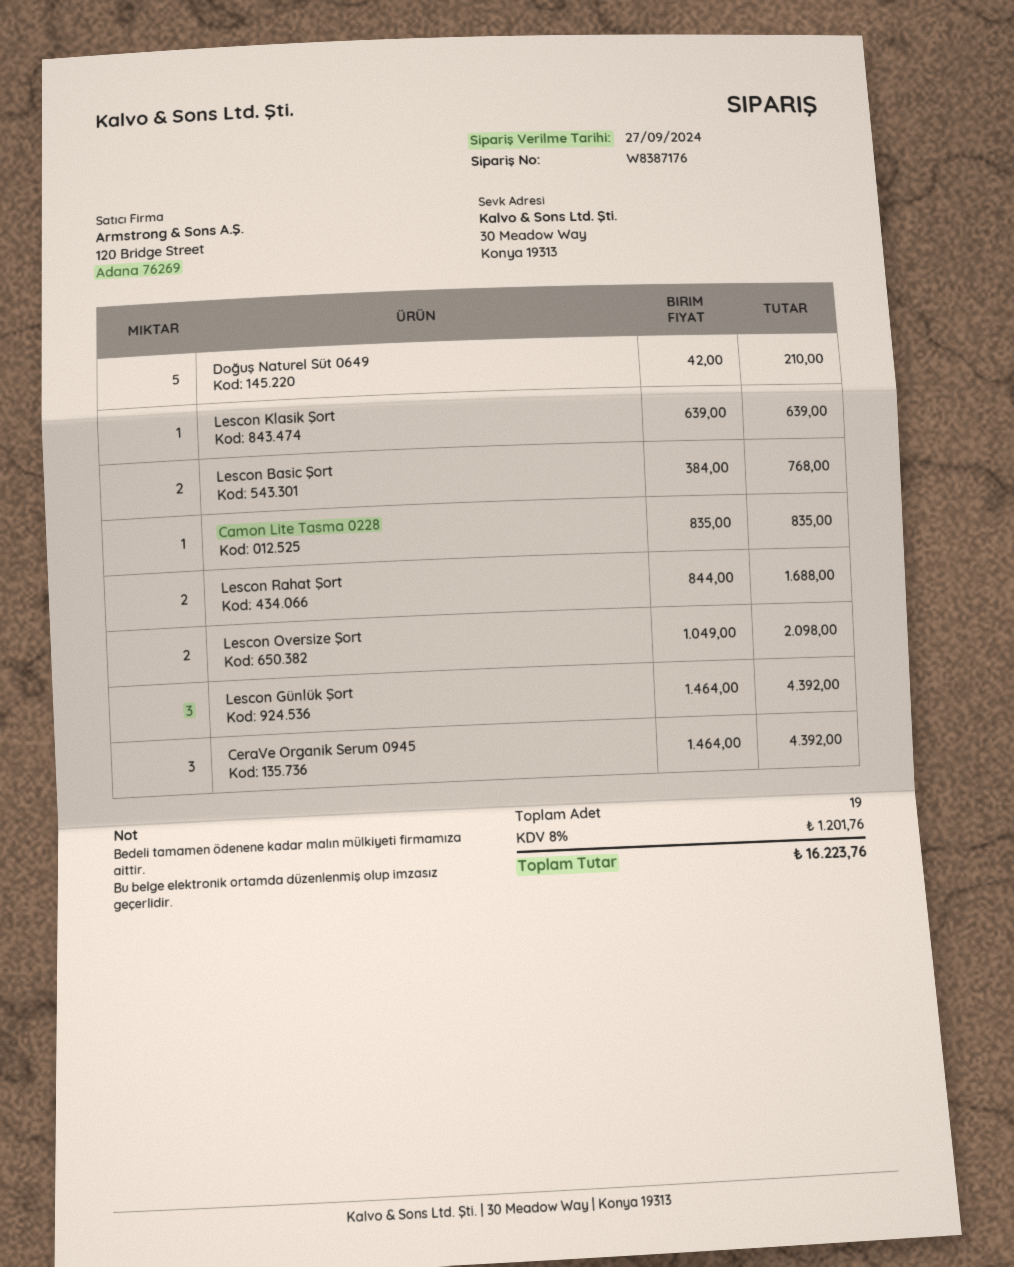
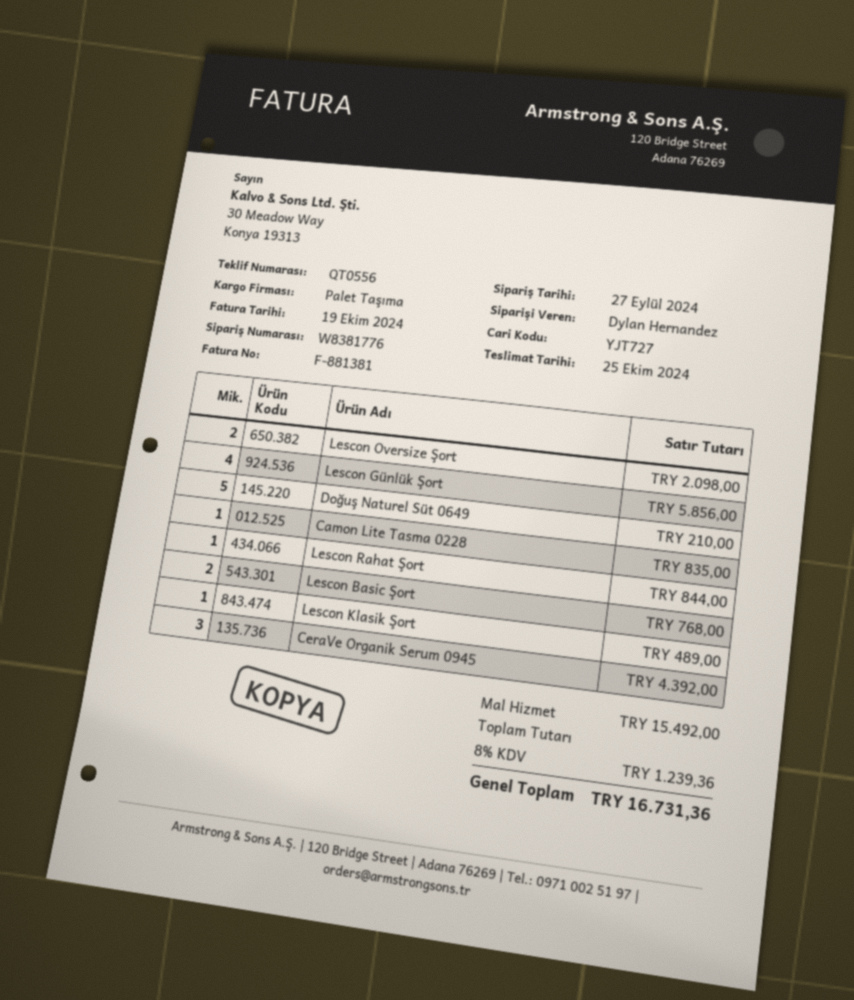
order number: W8387176 -> W8381776
Lescon Klasik Şort: 1 for 639.00 -> 1 for 489.00
Lescon Rahat Şort: 2 for 1688.00 -> 1 for 844.00
Lescon Günlük Şort: 3 for 4392.00 -> 4 for 5856.00
tax: 8% = 1201.76 -> 8% = 1239.36
total: 16223.76 -> 16731.36

